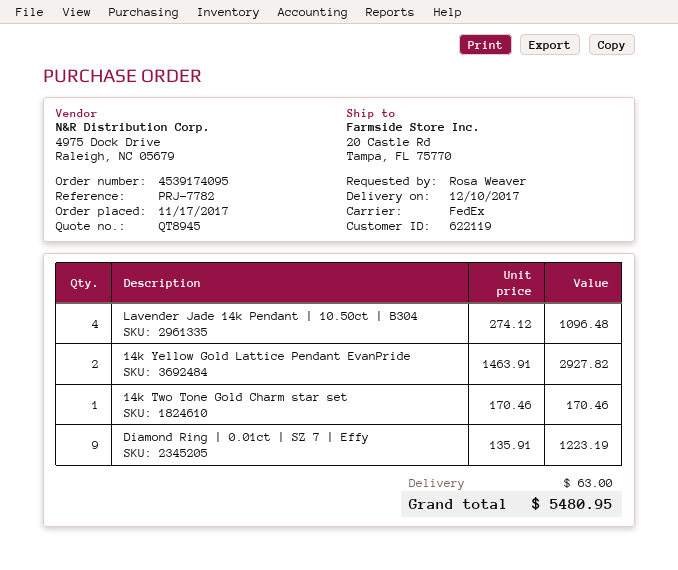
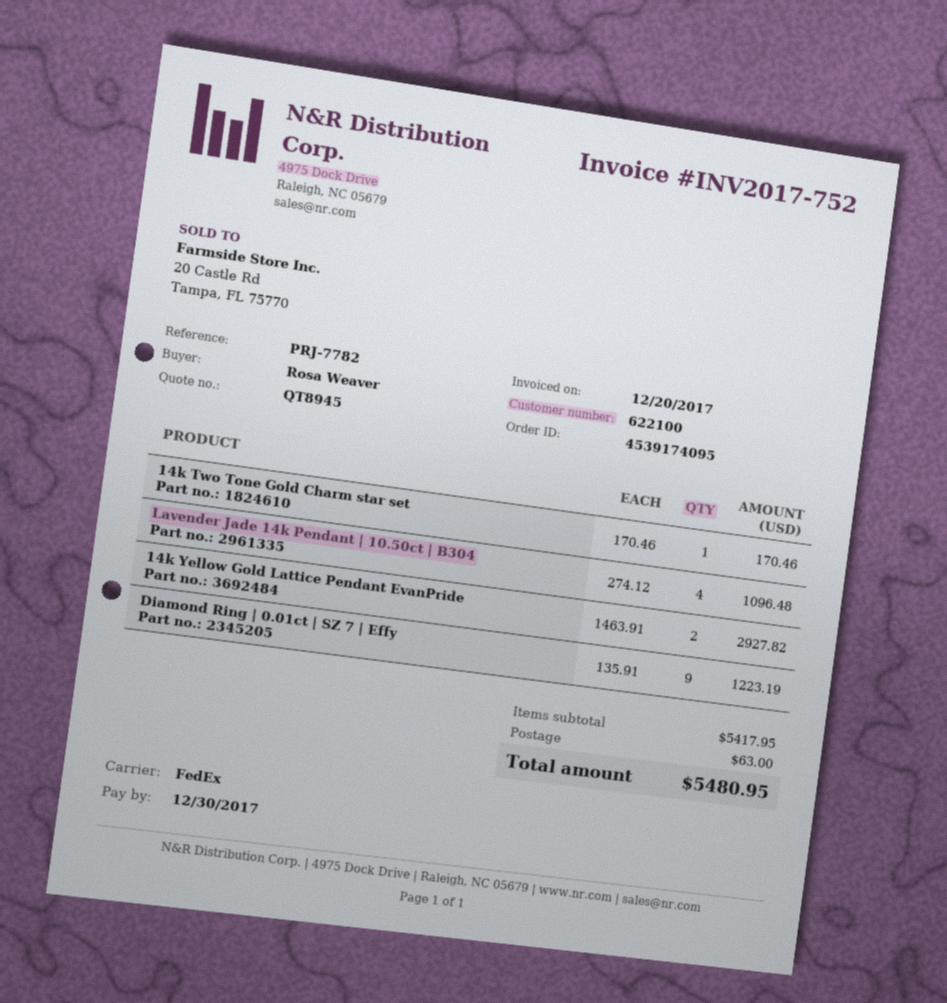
customer number: 622119 -> 622100

